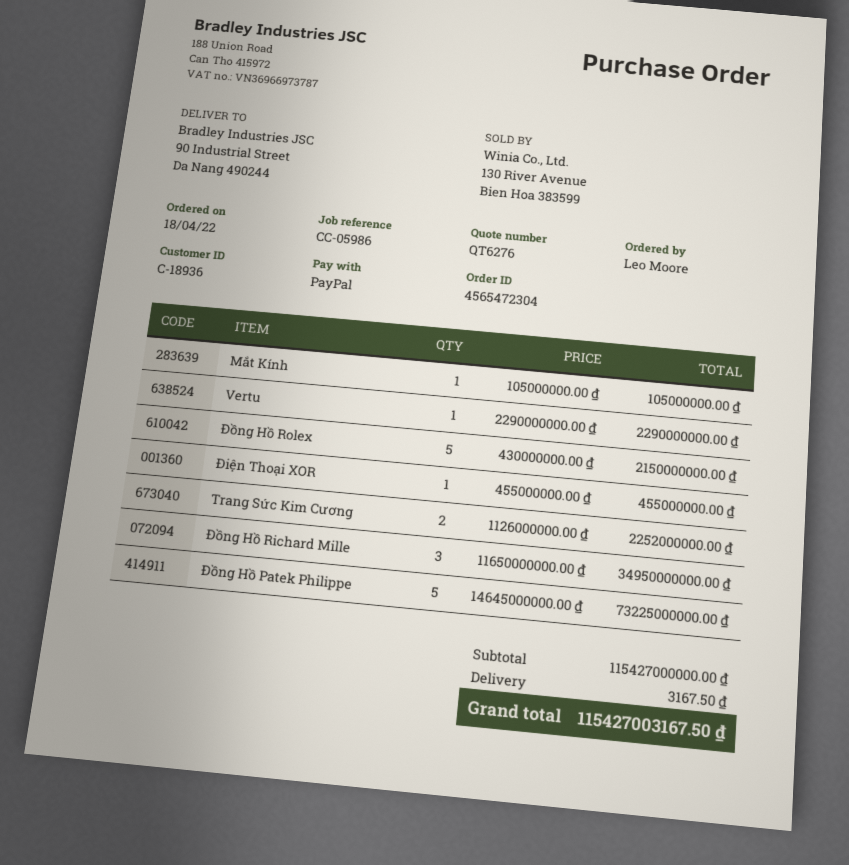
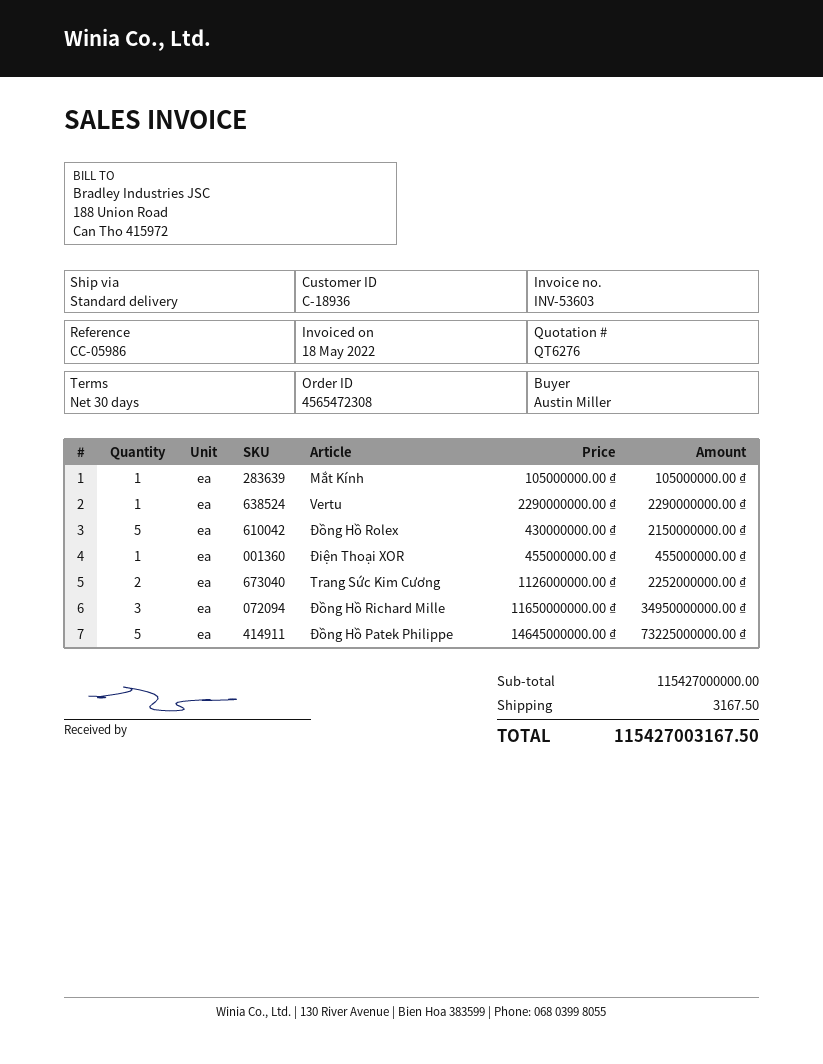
order number: 4565472304 -> 4565472308
ordered by: Leo Moore -> Austin Miller

